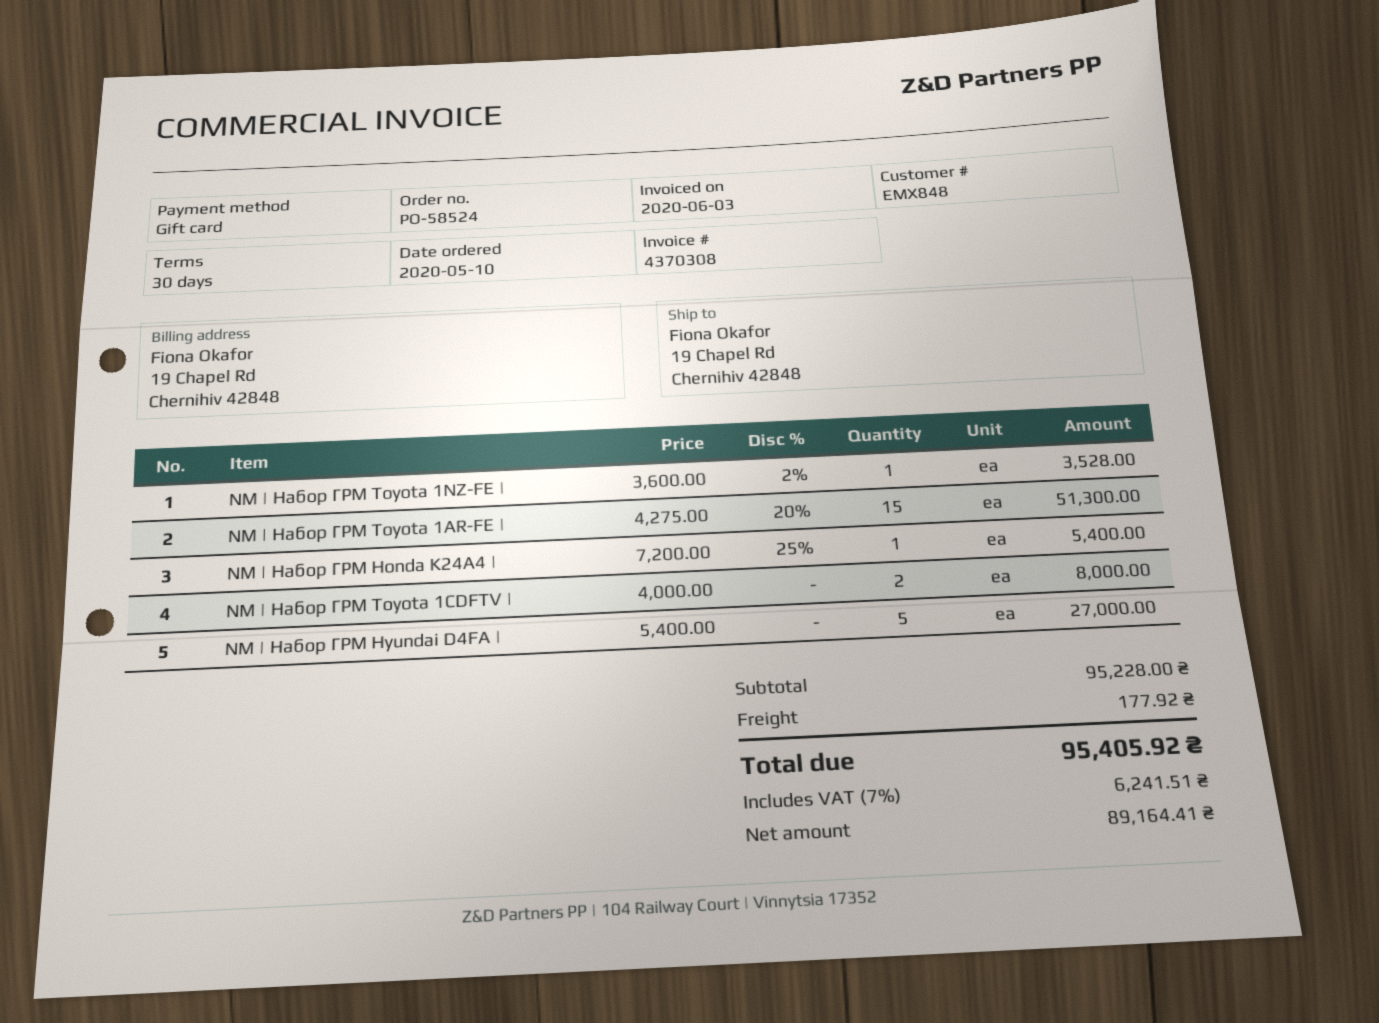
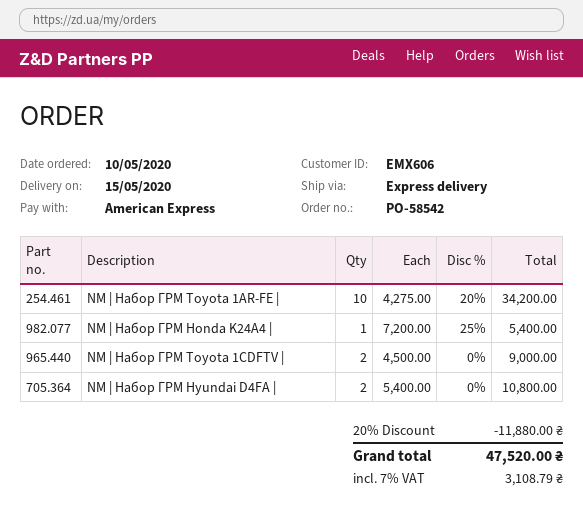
order number: PO-58524 -> PO-58542
customer number: EMX848 -> EMX606
payment method: gift card -> American Express
NM | Набор ГРМ Toyota 1NZ-FE |: 1 x 3600.00 - 2% = 3528.00 -> none
NM | Набор ГРМ Toyota 1AR-FE |: 15 x 4275.00 - 20% = 51300.00 -> 10 x 4275.00 - 20% = 34200.00
NM | Набор ГРМ Toyota 1CDFTV |: 2 x 4000.00 = 8000.00 -> 2 x 4500.00 = 9000.00
NM | Набор ГРМ Hyundai D4FA |: 5 x 5400.00 = 27000.00 -> 2 x 5400.00 = 10800.00
discount: none -> 20% = 11880.00
shipping: 177.92 -> none
tax: 7% = 6241.51 -> 7% = 3108.79
total: 95405.92 -> 47520.00

